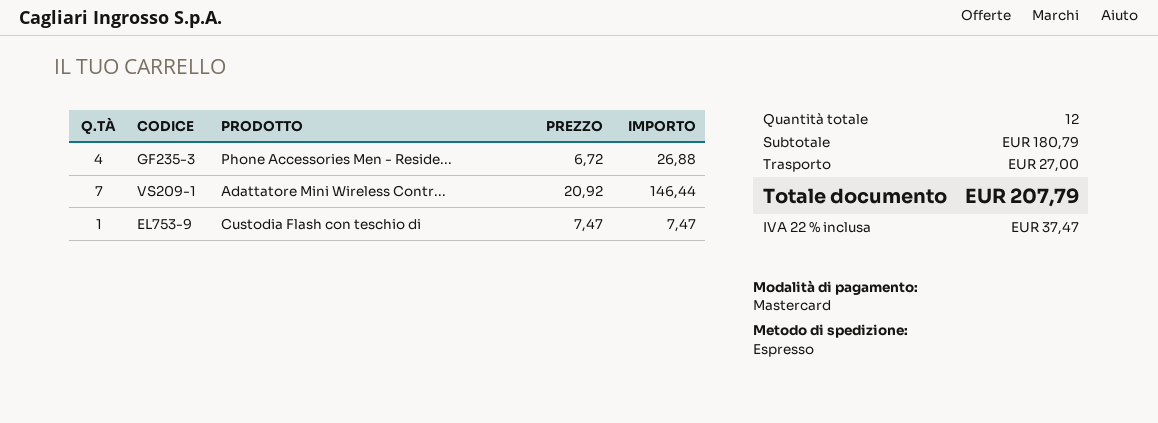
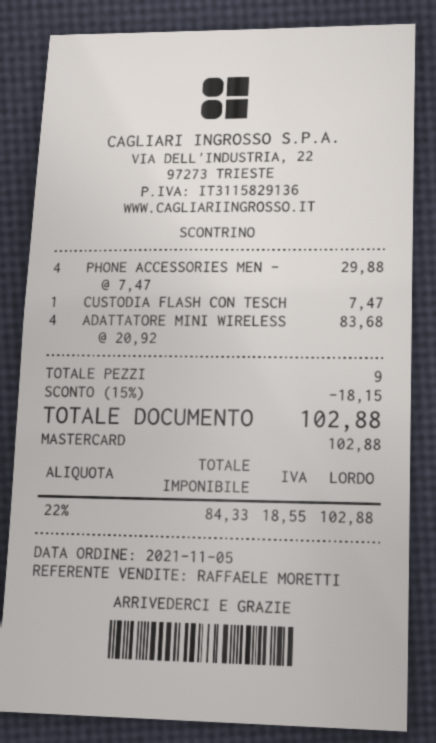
Phone Accessories Men - Reside...: 4 x 6.72 = 26.88 -> 4 x 7.47 = 29.88
Adattatore Mini Wireless Contr...: 7 x 20.92 = 146.44 -> 4 x 20.92 = 83.68
total quantity: 12 -> 9
discount: none -> 15% = 18.15
shipping: 27.00 -> none
tax: 22% = 37.47 -> 22% = 18.55
total: 207.79 -> 102.88

